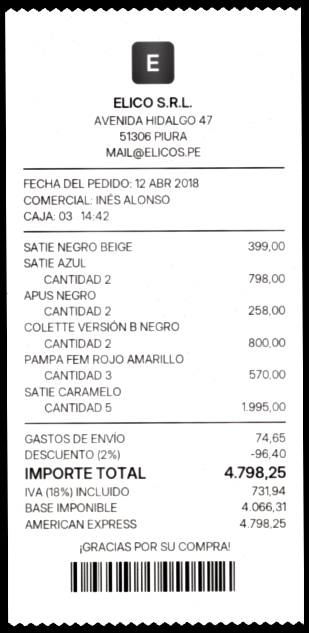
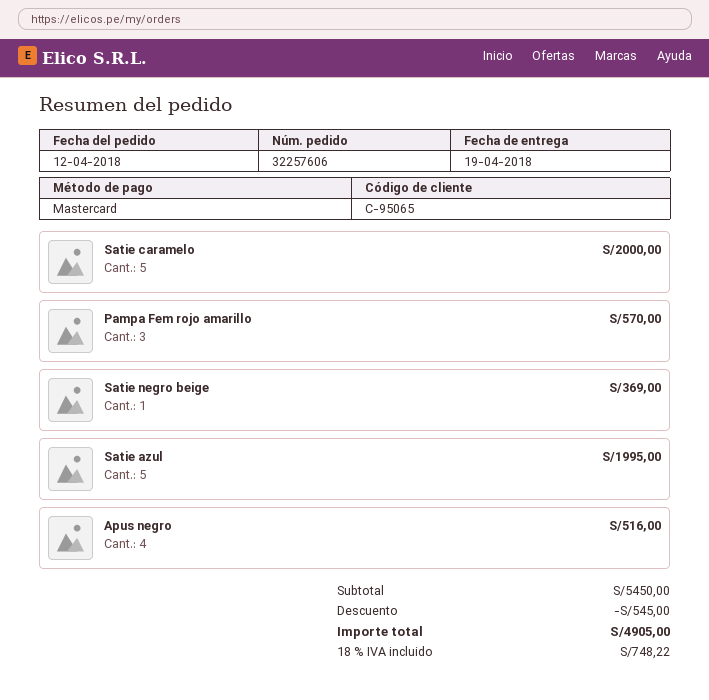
payment method: American Express -> Mastercard
SATIE NEGRO BEIGE: 1 for 399.00 -> 1 for 369.00
SATIE AZUL: 2 for 798.00 -> 5 for 1995.00
APUS NEGRO: 2 for 258.00 -> 4 for 516.00
COLETTE VERSIÓN B NEGRO: 2 for 800.00 -> none
SATIE CARAMELO: 5 for 1995.00 -> 5 for 2000.00
discount: 96.40 -> 545.00
shipping: 74.65 -> none
tax: 18% = 731.94 -> 18% = 748.22
total: 4798.25 -> 4905.00

